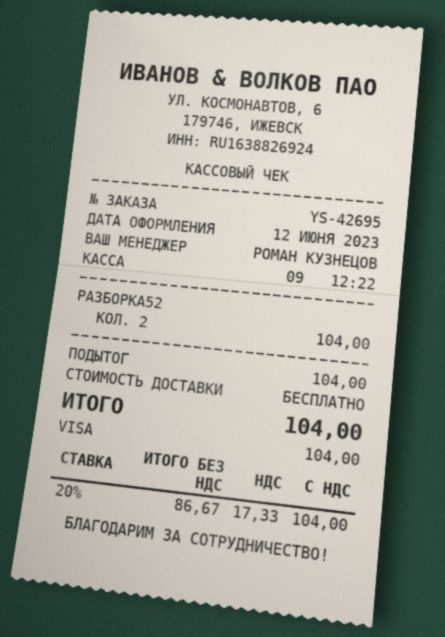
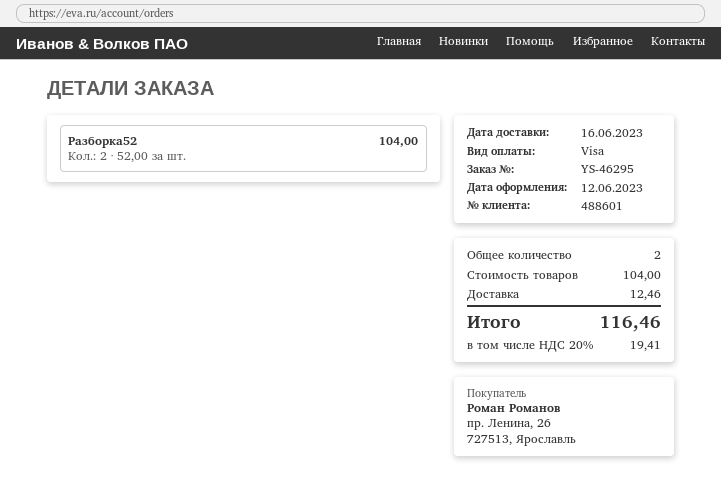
order number: YS-42695 -> YS-46295
shipping: 0.00 -> 12.46
tax: 20% = 17.33 -> 20% = 19.41
total: 104.00 -> 116.46

